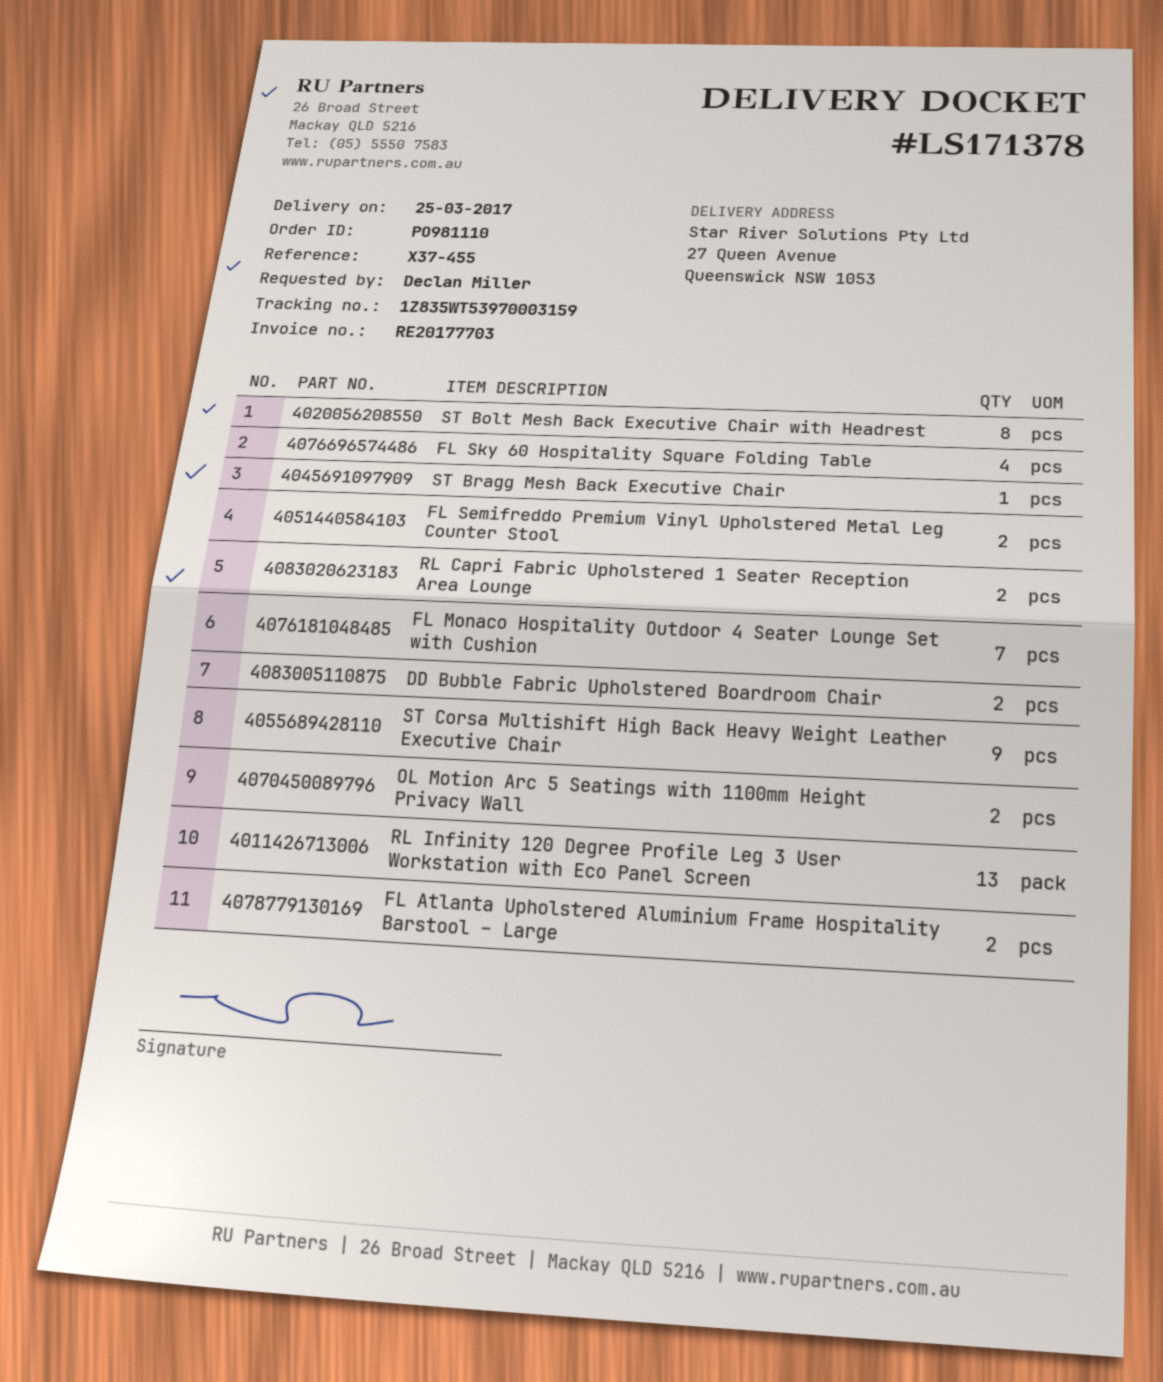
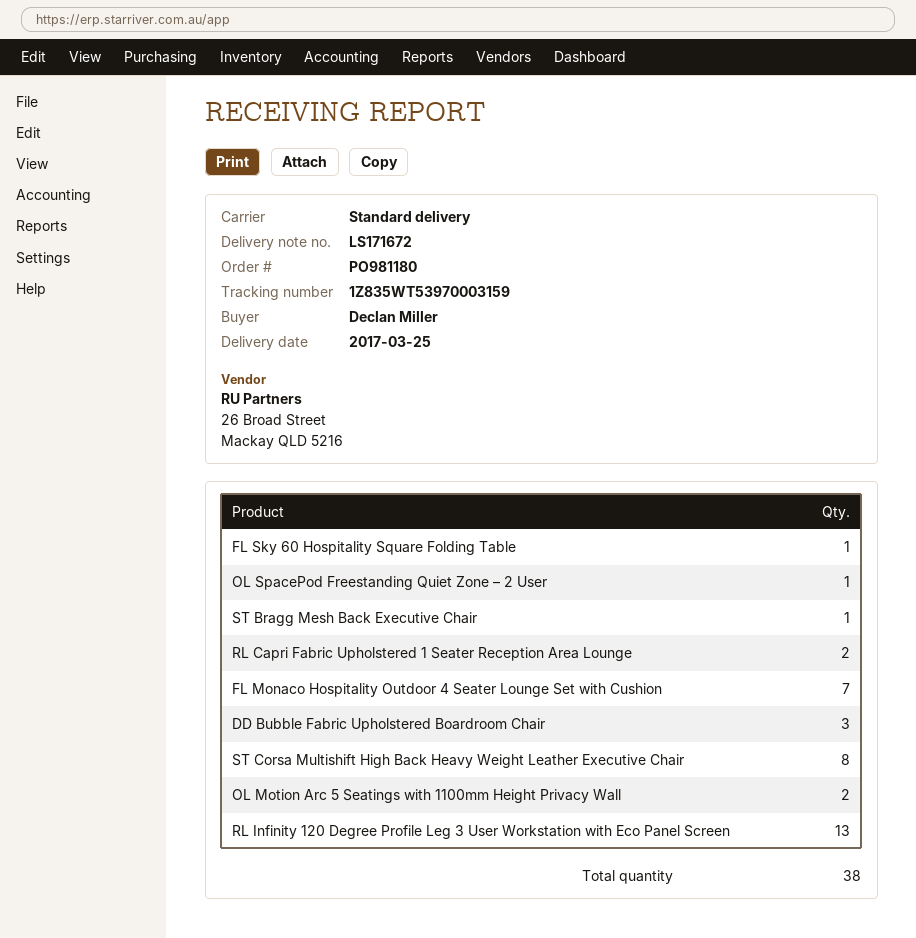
order number: PO981110 -> PO981180
delivery note number: LS171378 -> LS171672
ST Bolt Mesh Back Executive Chair with Headrest: 8 -> none
FL Sky 60 Hospitality Square Folding Table: 4 -> 1
FL Semifreddo Premium Vinyl Upholstered Metal Leg Counter Stool: 2 -> none
DD Bubble Fabric Upholstered Boardroom Chair: 2 -> 3
ST Corsa Multishift High Back Heavy Weight Leather Executive Chair: 9 -> 8
FL Atlanta Upholstered Aluminium Frame Hospitality Barstool – Large: 2 -> none
OL SpacePod Freestanding Quiet Zone – 2 User: none -> 1

